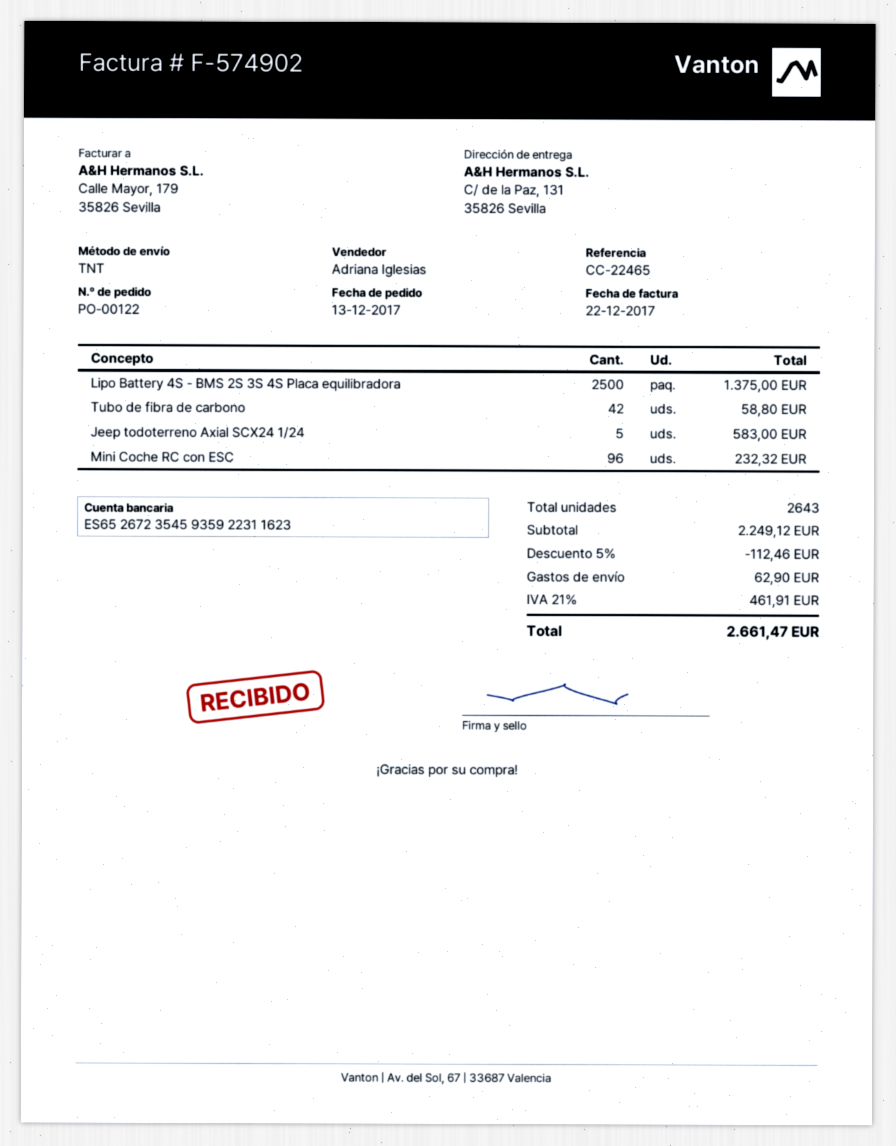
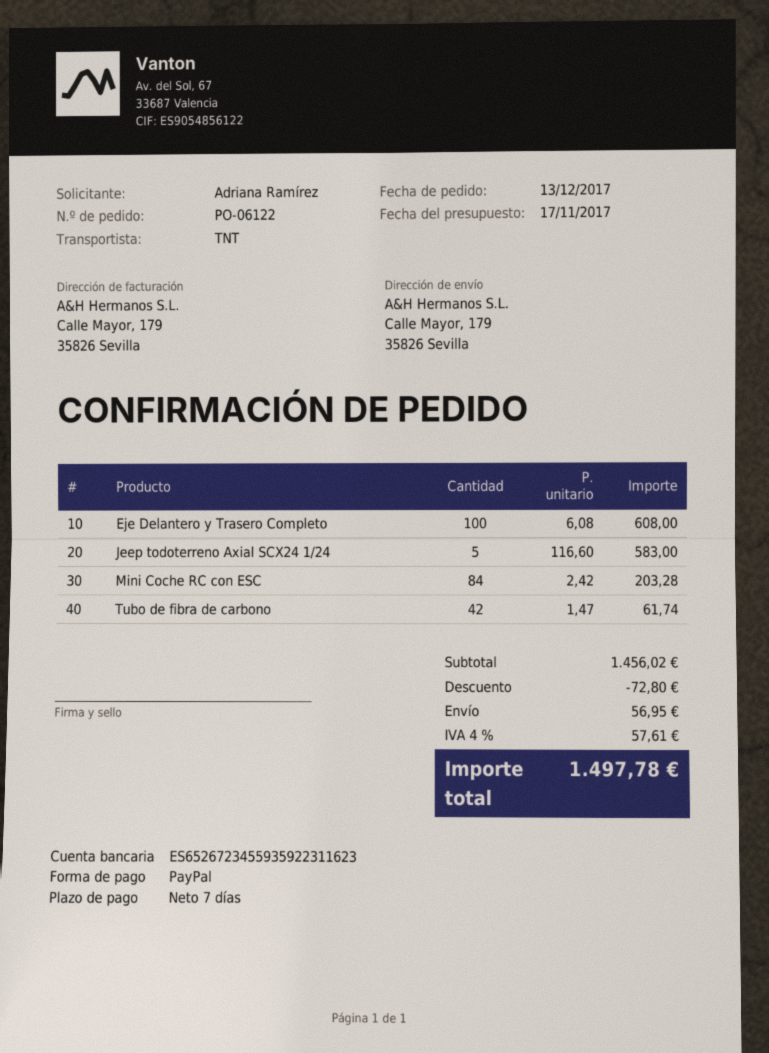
order number: PO-00122 -> PO-06122
bank account: ES6526723545935922311623 -> ES6526723455935922311623
ship to: C/ de la Paz, 131, 35826 Sevilla -> Calle Mayor, 179, 35826 Sevilla
Lipo Battery 4S - BMS 2S 3S 4S Placa equilibradora: 2500 for 1375.00 -> none
Tubo de fibra de carbono: 42 for 58.80 -> 42 for 61.74
Mini Coche RC con ESC: 96 for 232.32 -> 84 for 203.28
Eje Delantero y Trasero Completo: none -> 100 for 608.00
subtotal: 2249.12 -> 1456.02
discount: 112.46 -> 72.80
shipping: 62.90 -> 56.95
tax: 21% = 461.91 -> 4% = 57.61
total: 2661.47 -> 1497.78

